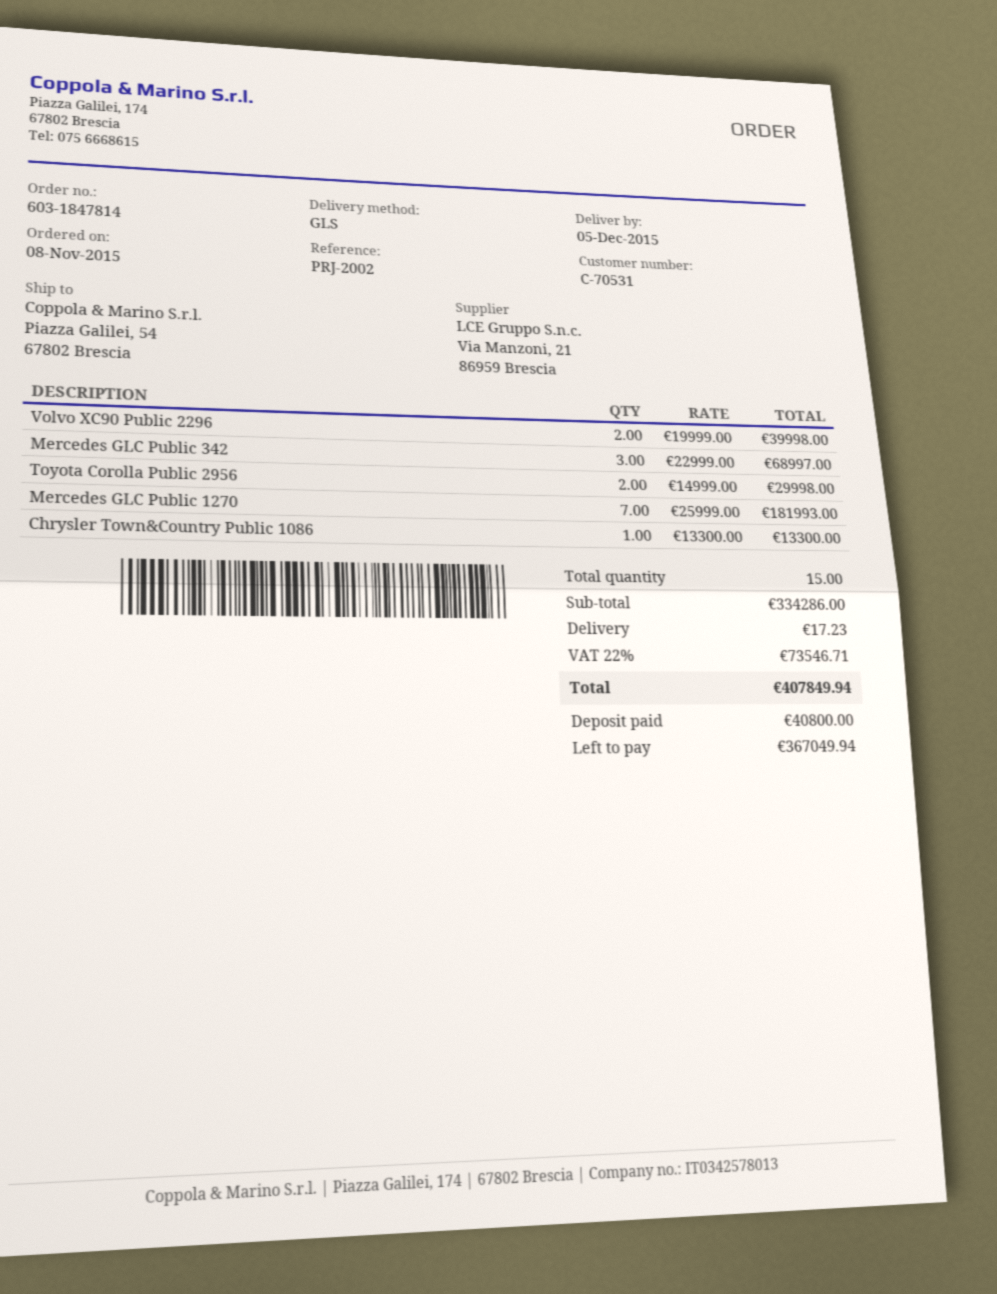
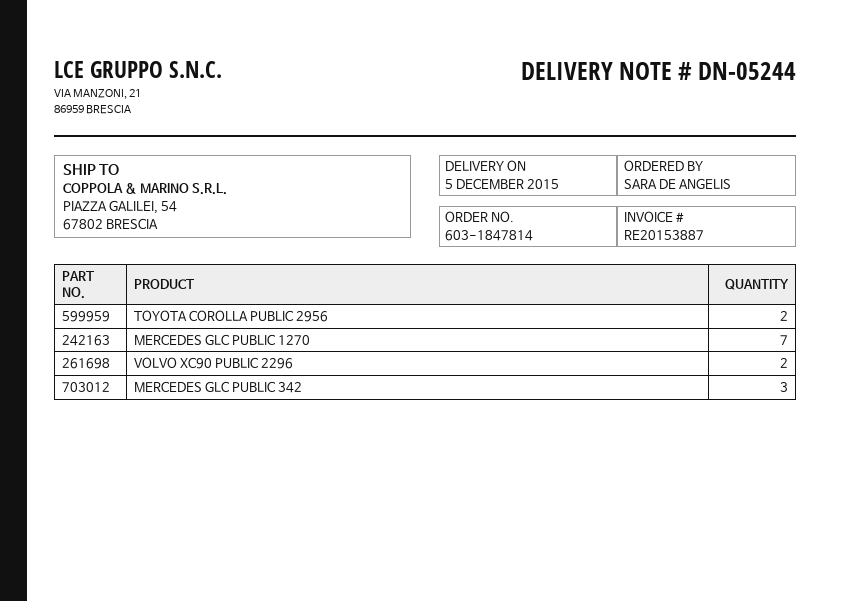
Chrysler Town&Country Public 1086: 1 -> none

